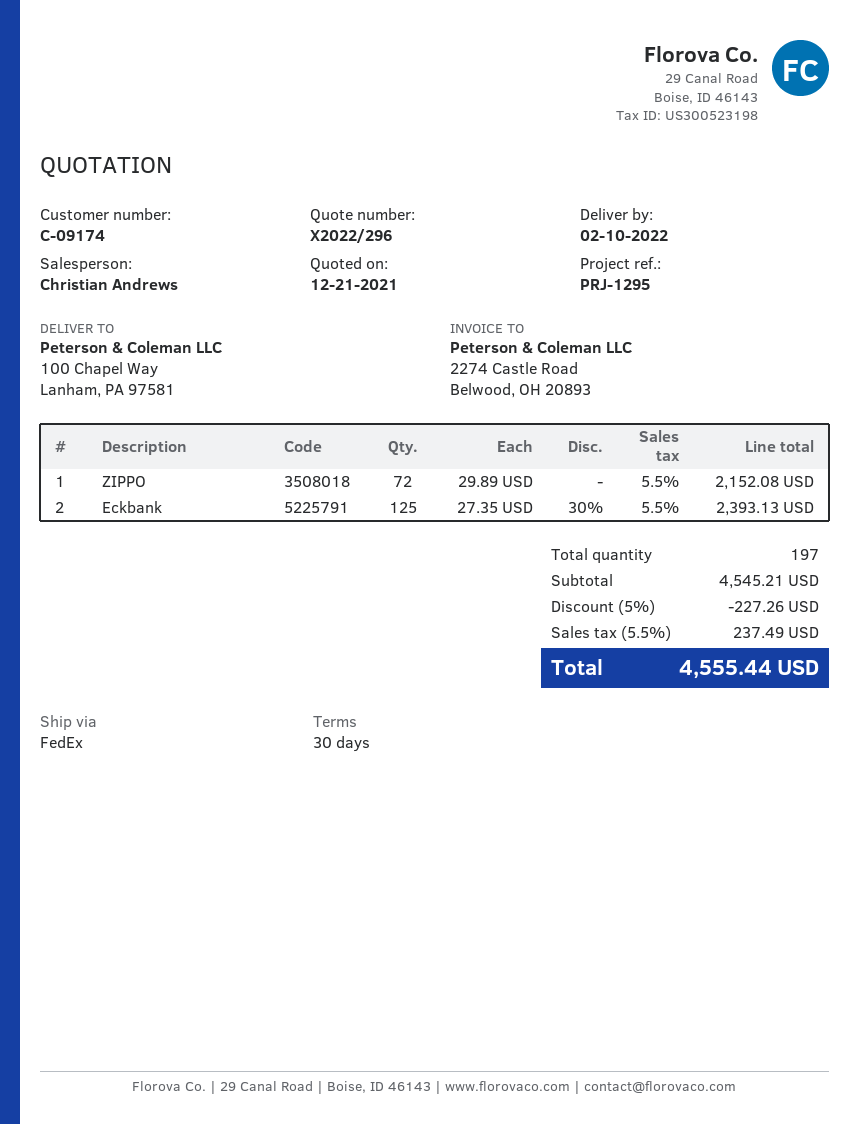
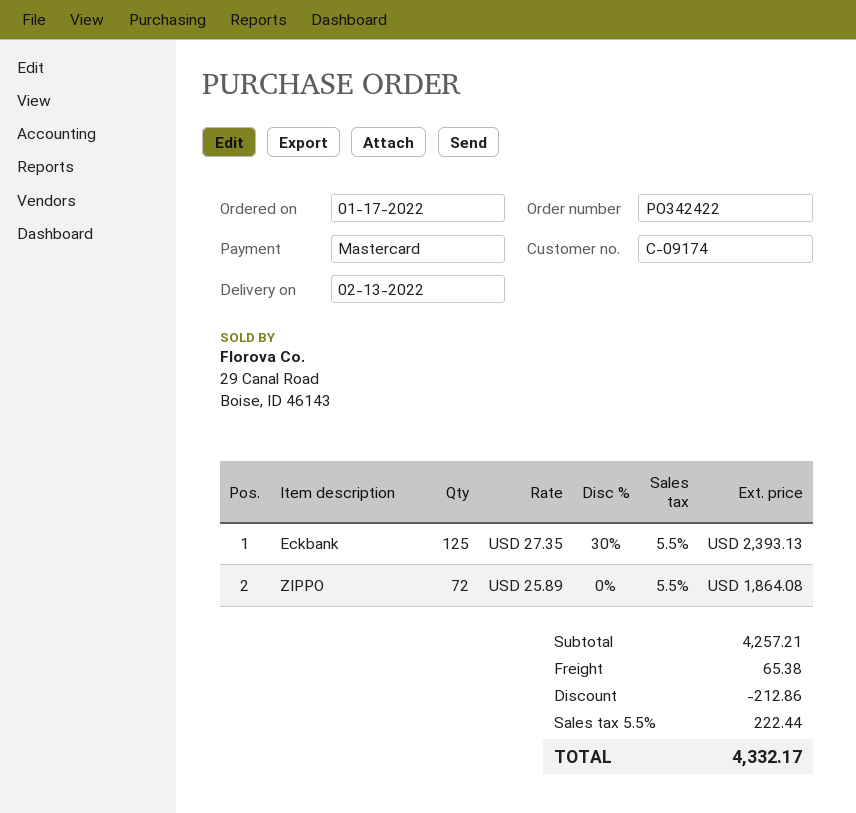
delivery date: 2022-02-10 -> 2022-02-13
ZIPPO: 72 x 29.89 = 2152.08 -> 72 x 25.89 = 1864.08
subtotal: 4545.21 -> 4257.21
discount: 227.26 -> 212.86
shipping: none -> 65.38
tax: 5.5% = 237.49 -> 5.5% = 222.44
total: 4555.44 -> 4332.17

